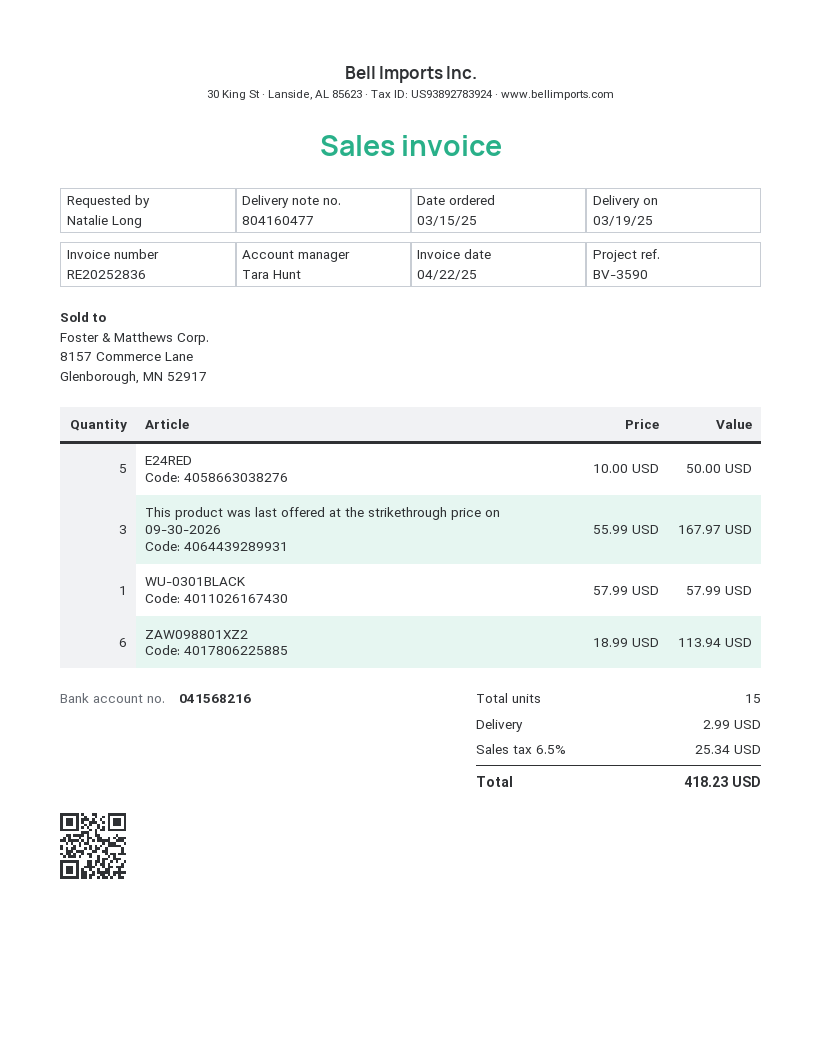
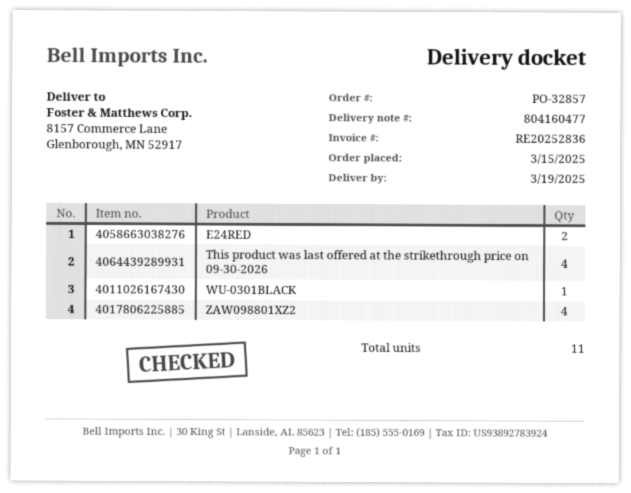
E24RED: 5 -> 2
This product was last offered at the strikethrough price on 09-30-2026: 3 -> 4
ZAW098801XZ2: 6 -> 4
total quantity: 15 -> 11

